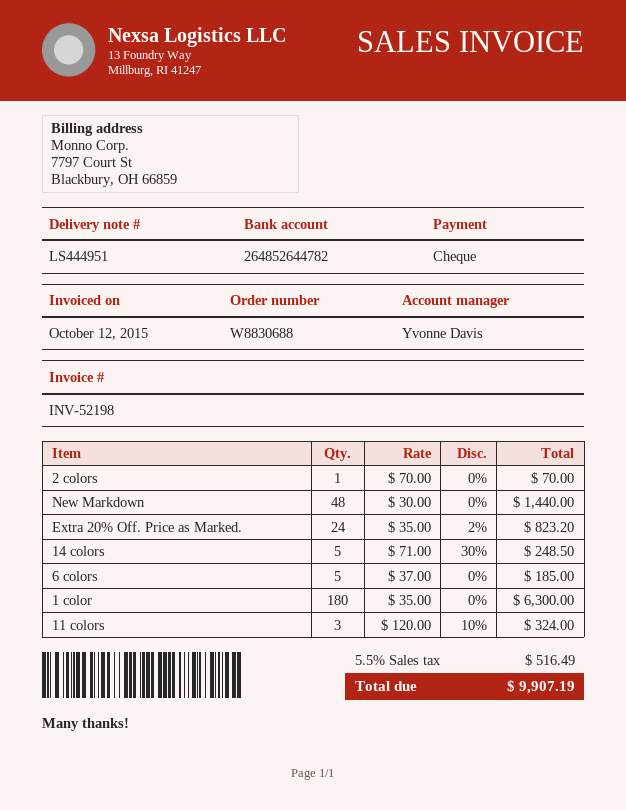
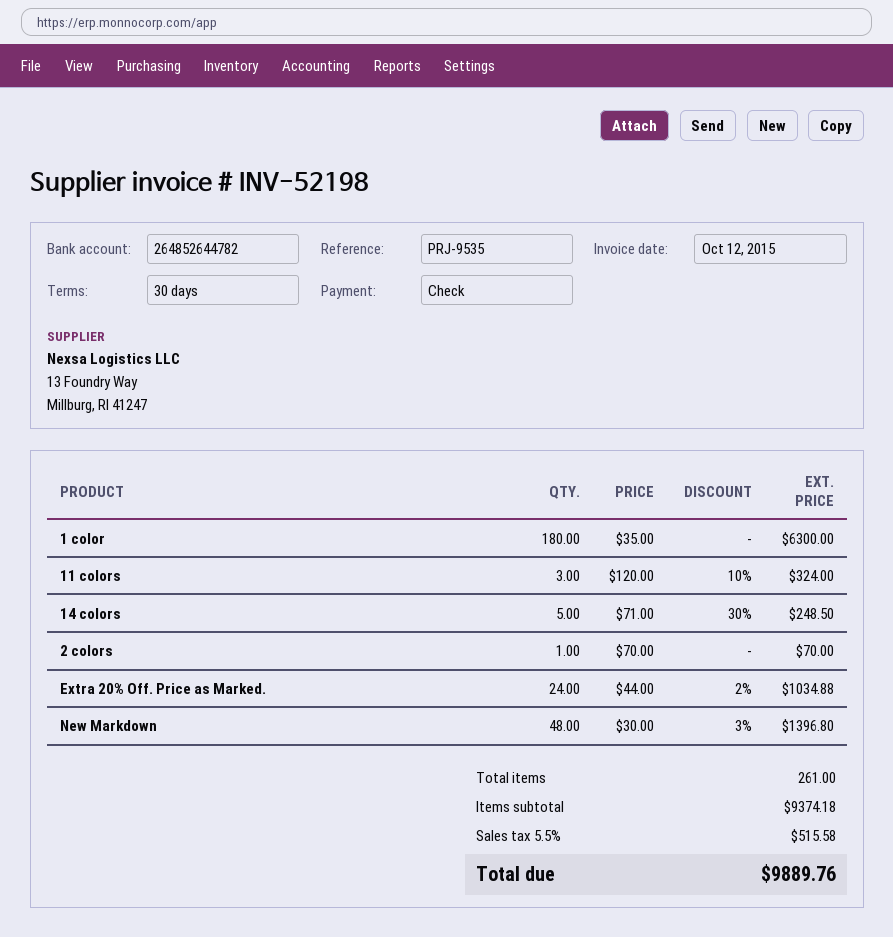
New Markdown: 48 x 30.00 = 1440.00 -> 48 x 30.00 - 3% = 1396.80
Extra 20% Off. Price as Marked.: 24 x 35.00 - 2% = 823.20 -> 24 x 44.00 - 2% = 1034.88
6 colors: 5 x 37.00 = 185.00 -> none
tax: 5.5% = 516.49 -> 5.5% = 515.58
total: 9907.19 -> 9889.76

